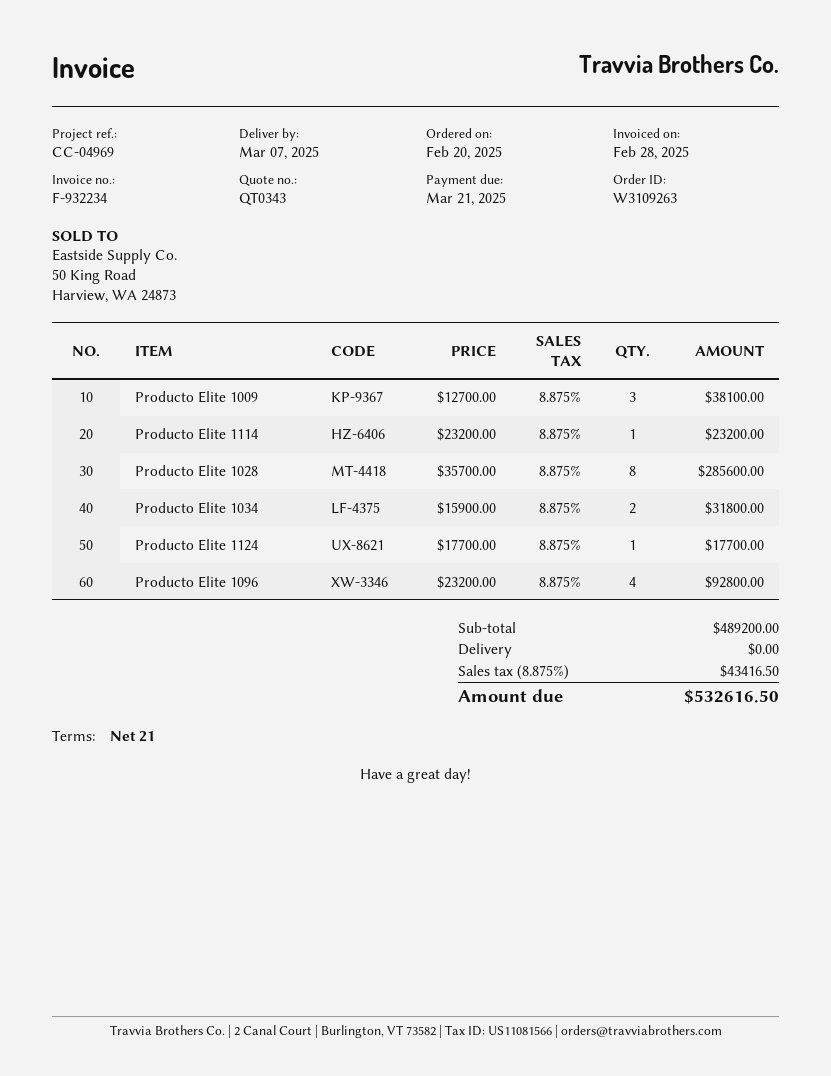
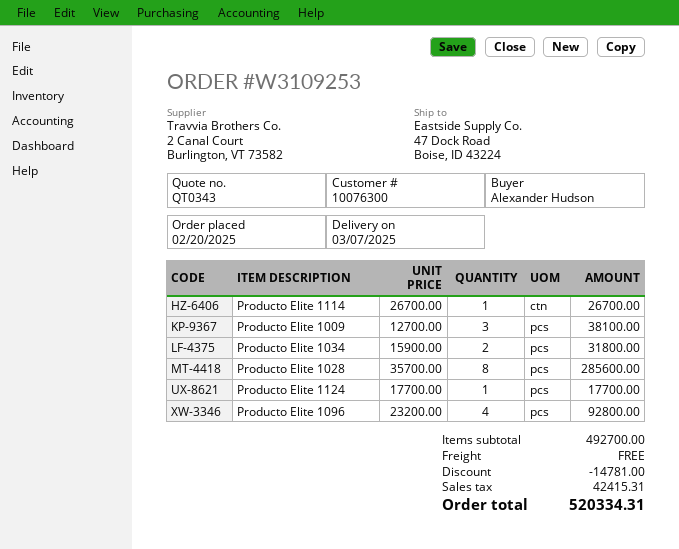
order number: W3109263 -> W3109253
Producto Elite 1114: 1 x 23200.00 = 23200.00 -> 1 x 26700.00 = 26700.00
subtotal: 489200.00 -> 492700.00
discount: none -> 14781.00
tax: 43416.50 -> 42415.31
total: 532616.50 -> 520334.31

